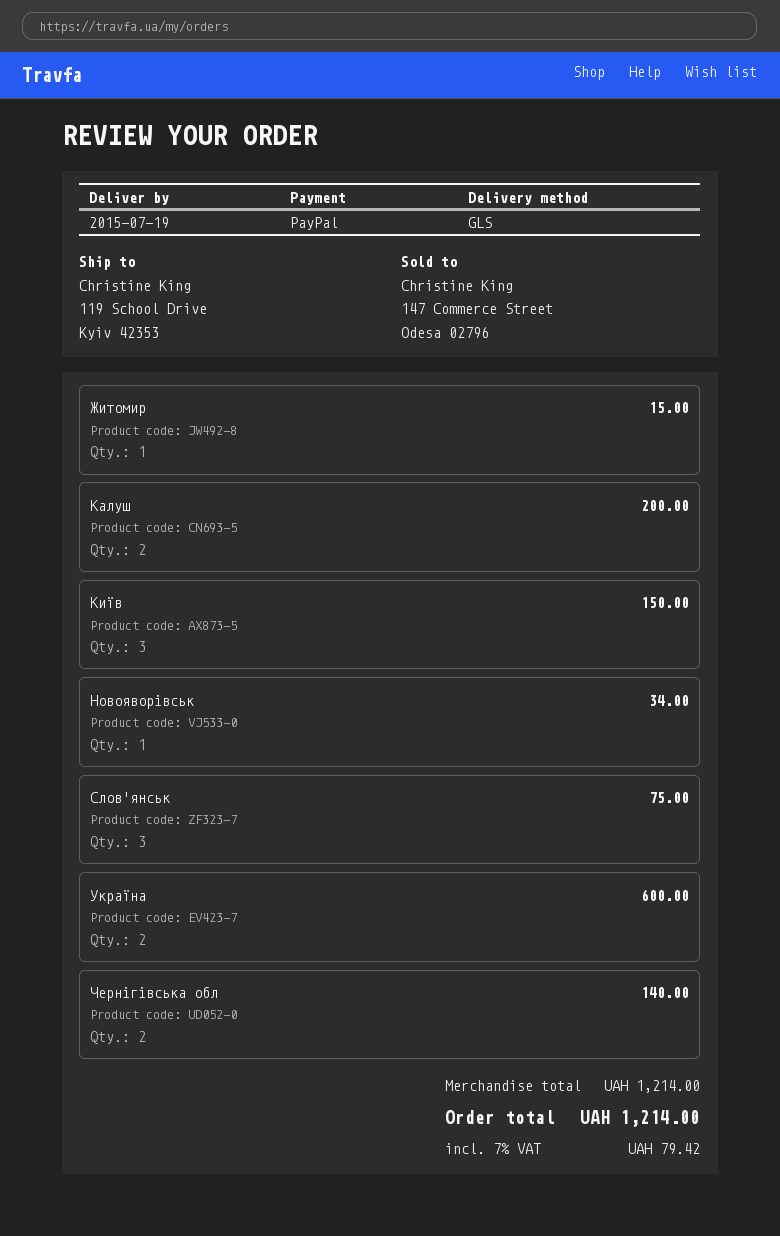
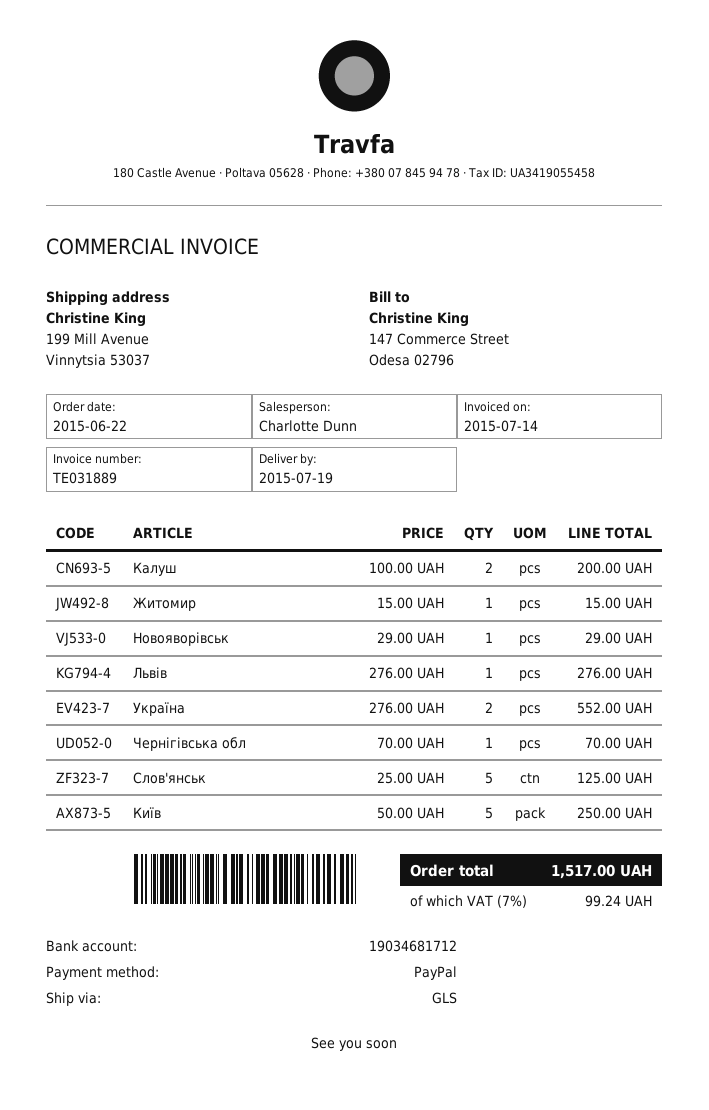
ship to: 119 School Drive, Kyiv 42353 -> 199 Mill Avenue, Vinnytsia 53037
Київ: 3 for 150.00 -> 5 for 250.00
Новояворівськ: 1 for 34.00 -> 1 for 29.00
Слов'янськ: 3 for 75.00 -> 5 for 125.00
Україна: 2 for 600.00 -> 2 for 552.00
Чернігівська обл: 2 for 140.00 -> 1 for 70.00
Львів: none -> 1 for 276.00
tax: 7% = 79.42 -> 7% = 99.24
total: 1214.00 -> 1517.00

